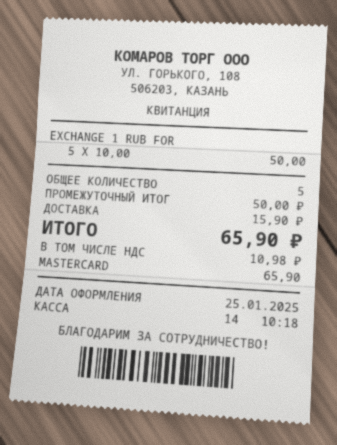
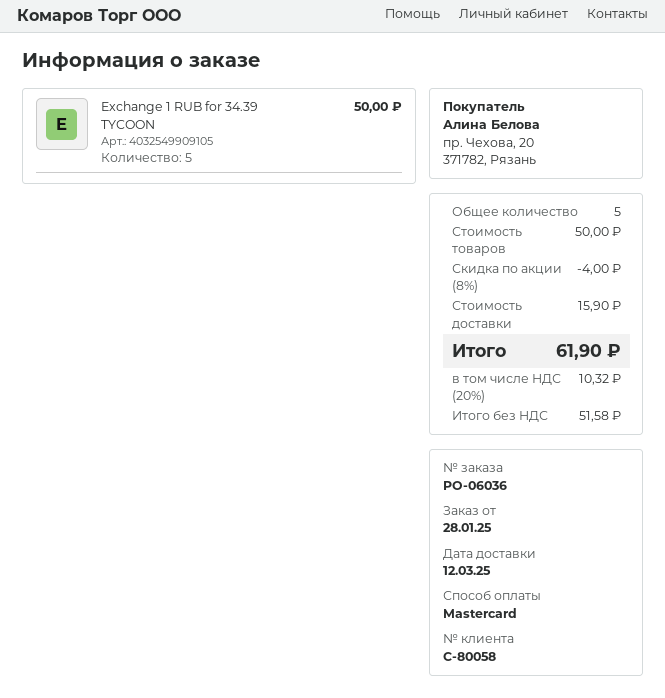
order date: 2025-01-25 -> 2025-01-28
discount: none -> 8% = 4.00
tax: 10.98 -> 10.32
total: 65.90 -> 61.90

